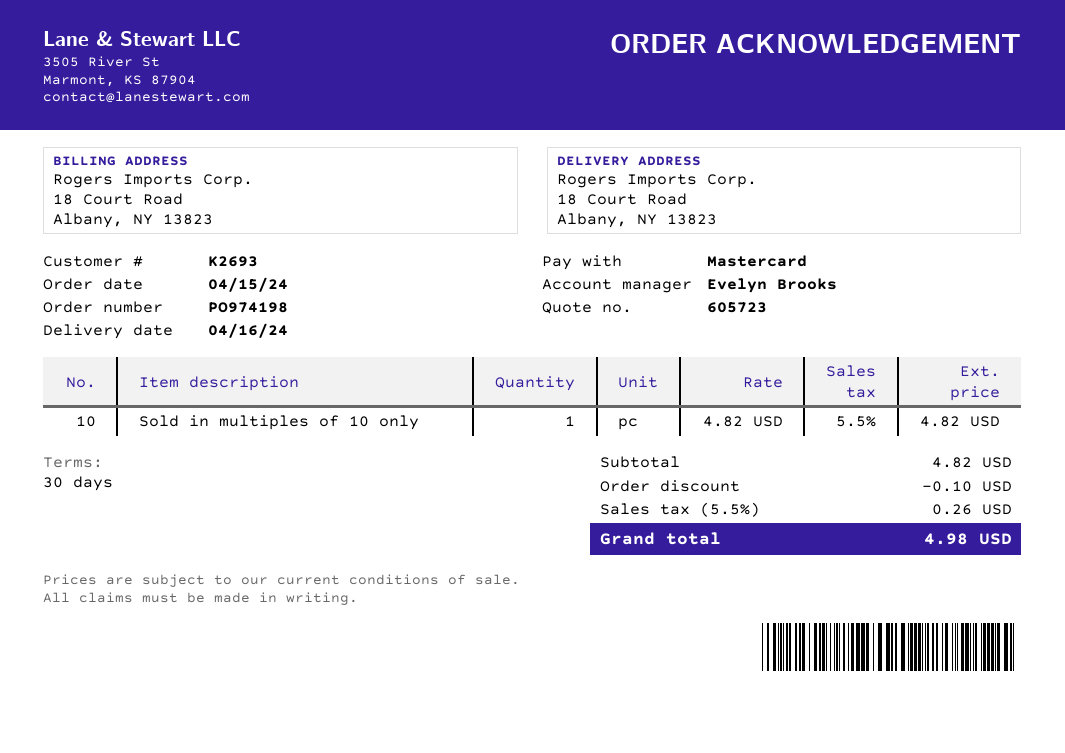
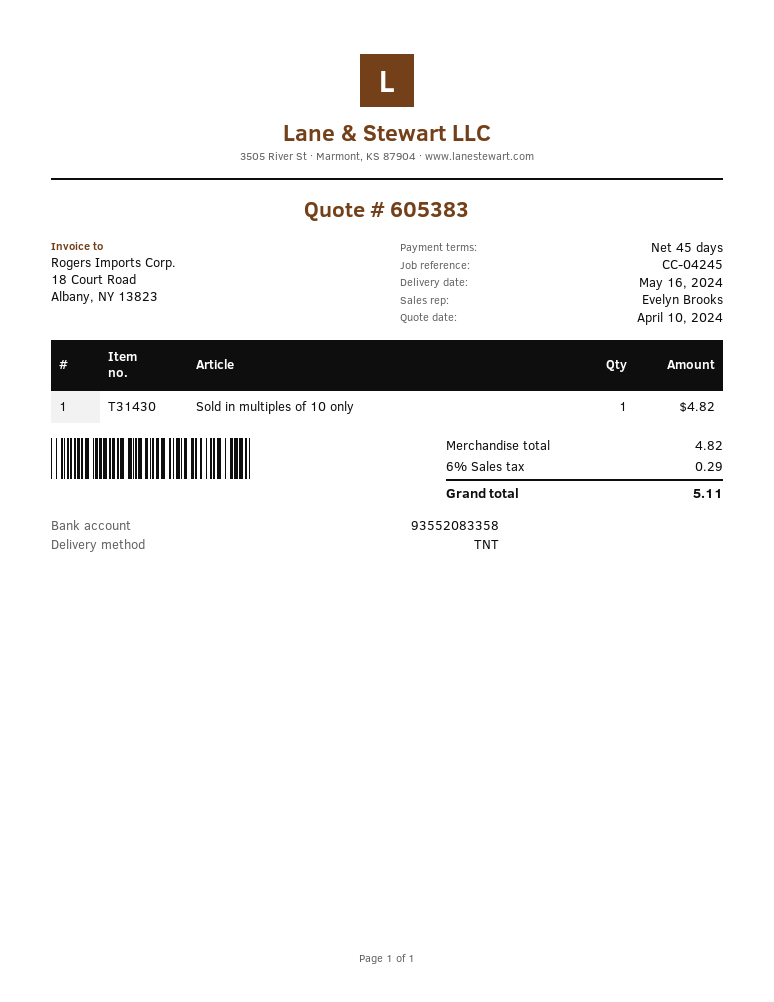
quote number: 605723 -> 605383
delivery date: 2024-04-16 -> 2024-05-16
payment terms: 30 days -> 45 days
discount: 0.10 -> none
tax: 5.5% = 0.26 -> 6% = 0.29
total: 4.98 -> 5.11

